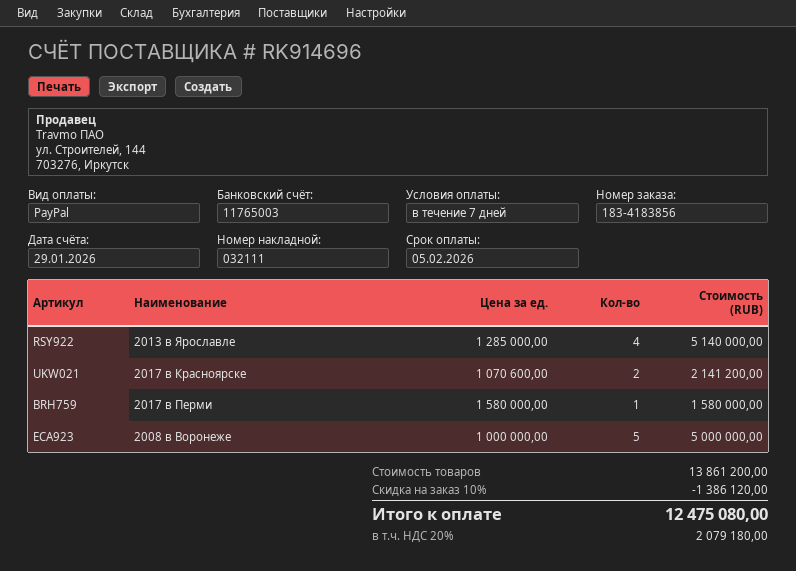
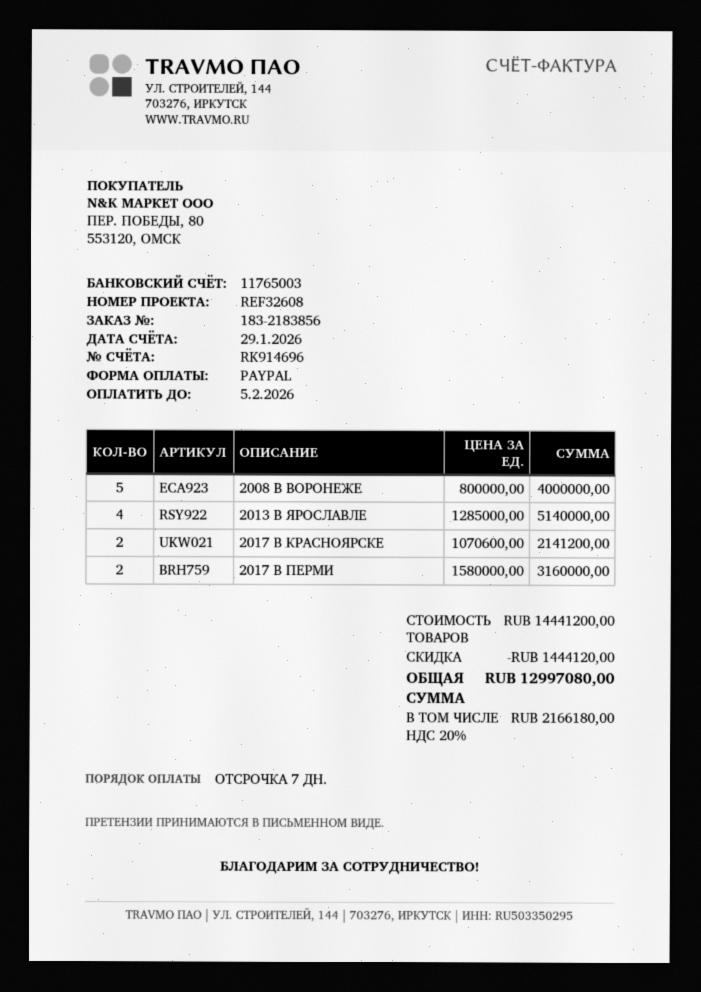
order number: 183-4183856 -> 183-2183856
2017 в Перми: 1 x 1580000.00 = 1580000.00 -> 2 x 1580000.00 = 3160000.00
2008 в Воронеже: 5 x 1000000.00 = 5000000.00 -> 5 x 800000.00 = 4000000.00
subtotal: 13861200.00 -> 14441200.00
discount: 1386120.00 -> 1444120.00
tax: 20% = 2079180.00 -> 20% = 2166180.00
total: 12475080.00 -> 12997080.00

